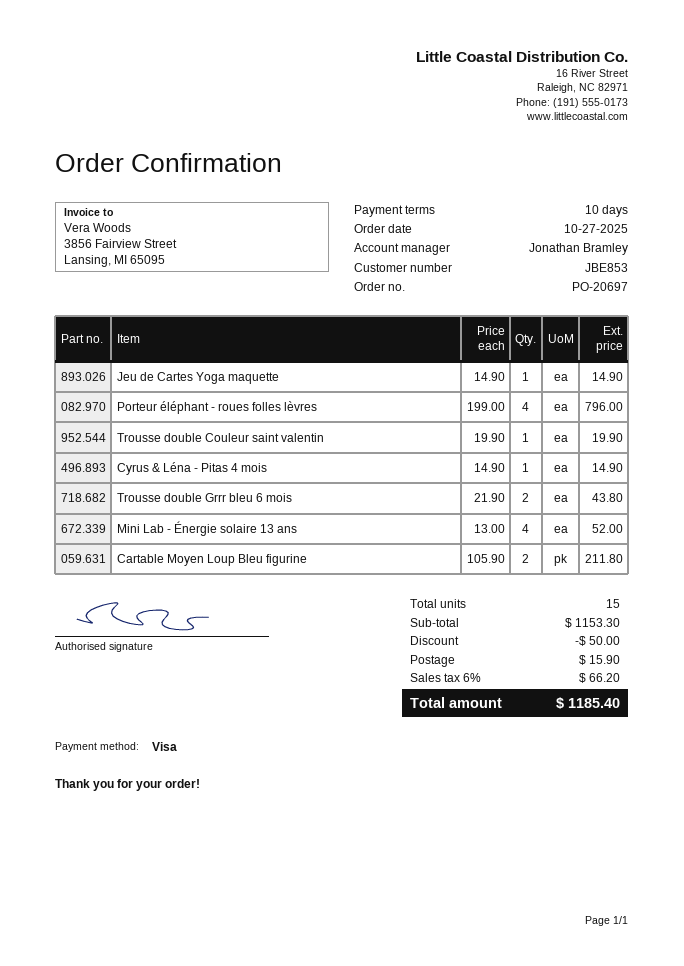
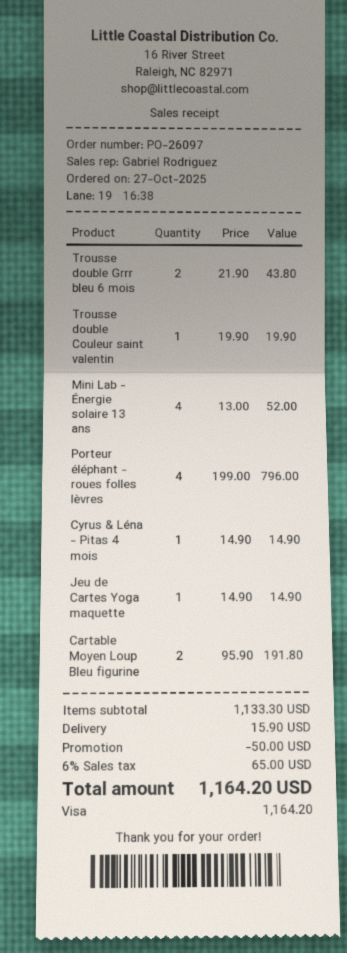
order number: PO-20697 -> PO-26097
sales rep: Jonathan Bramley -> Gabriel Rodriguez
Cartable Moyen Loup Bleu figurine: 2 x 105.90 = 211.80 -> 2 x 95.90 = 191.80
subtotal: 1153.30 -> 1133.30
tax: 6% = 66.20 -> 6% = 65.00
total: 1185.40 -> 1164.20

